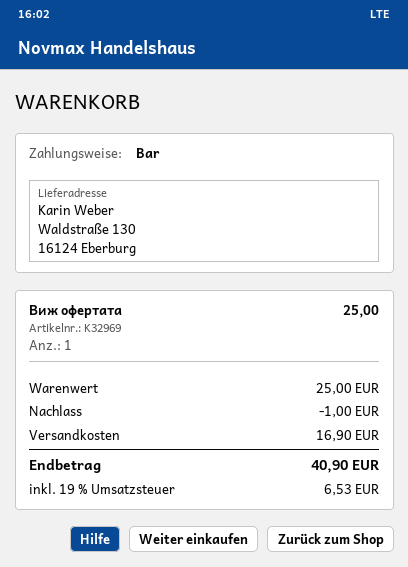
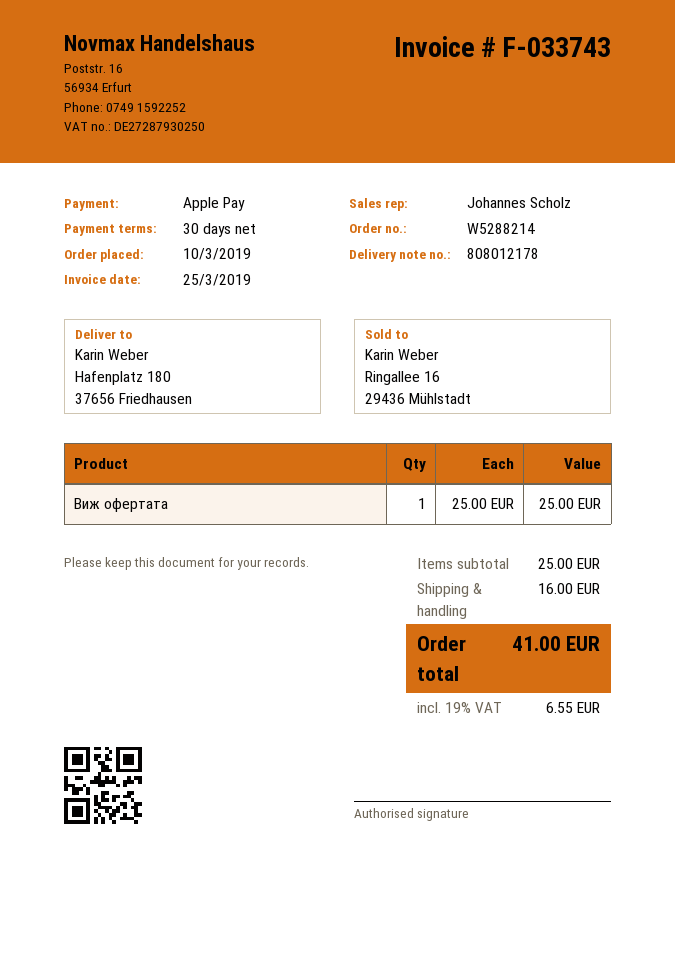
payment method: cash -> Apple Pay
ship to: Waldstraße 130, 16124 Eberburg -> Hafenplatz 180, 37656 Friedhausen
discount: 1.00 -> none
shipping: 16.90 -> 16.00
tax: 19% = 6.53 -> 19% = 6.55
total: 40.90 -> 41.00

